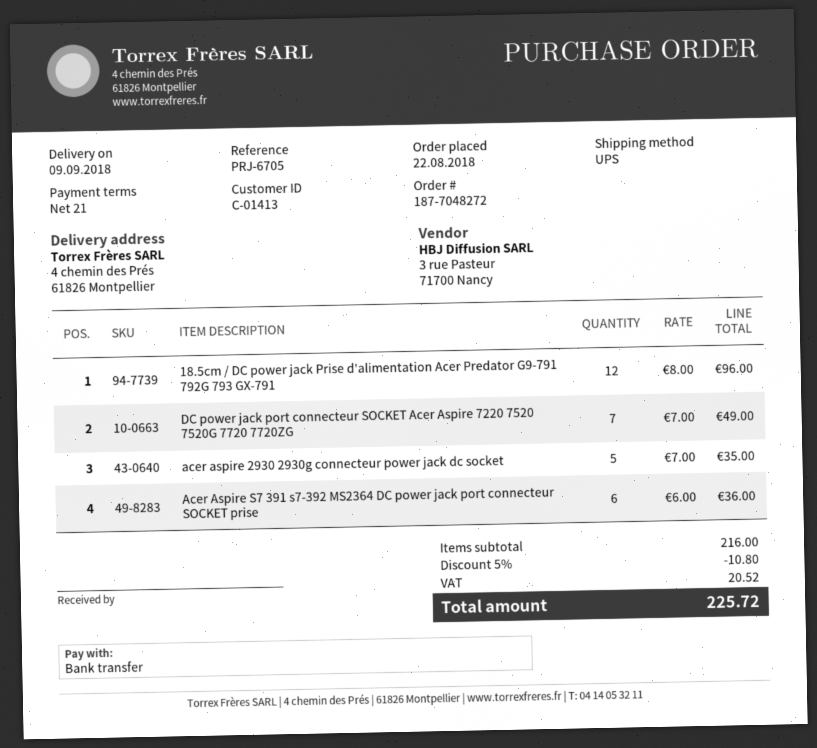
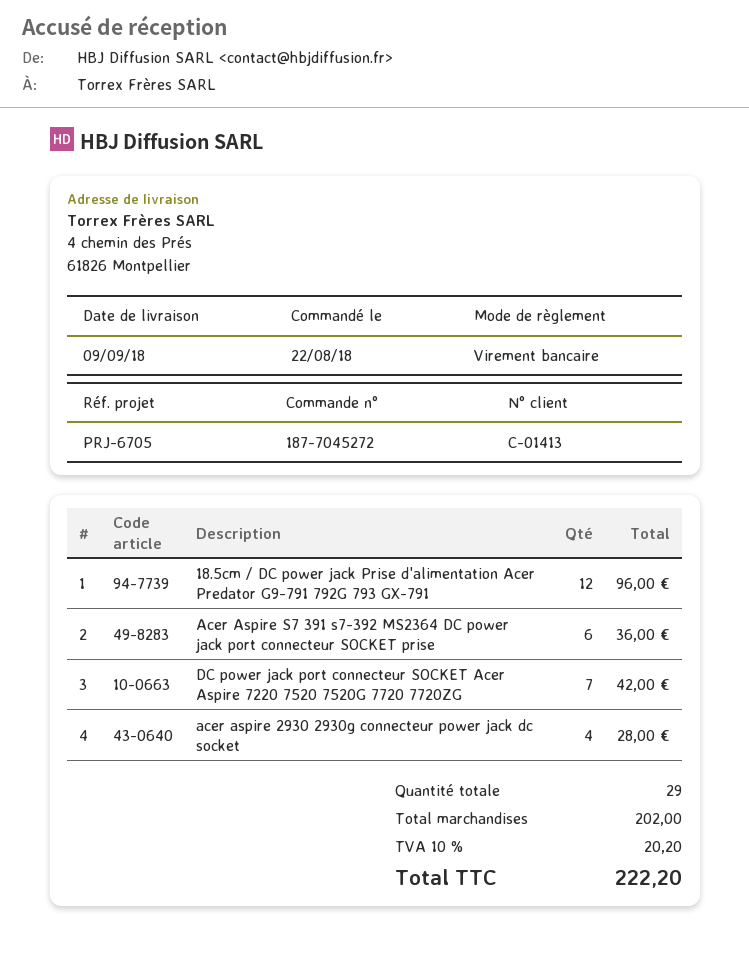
order number: 187-7048272 -> 187-7045272
DC power jack port connecteur SOCKET Acer Aspire 7220 7520 7520G 7720 7720ZG: 7 for 49.00 -> 7 for 42.00
acer aspire 2930 2930g connecteur power jack dc socket: 5 for 35.00 -> 4 for 28.00
subtotal: 216.00 -> 202.00
discount: 5% = 10.80 -> none
tax: 20.52 -> 20.20
total: 225.72 -> 222.20

